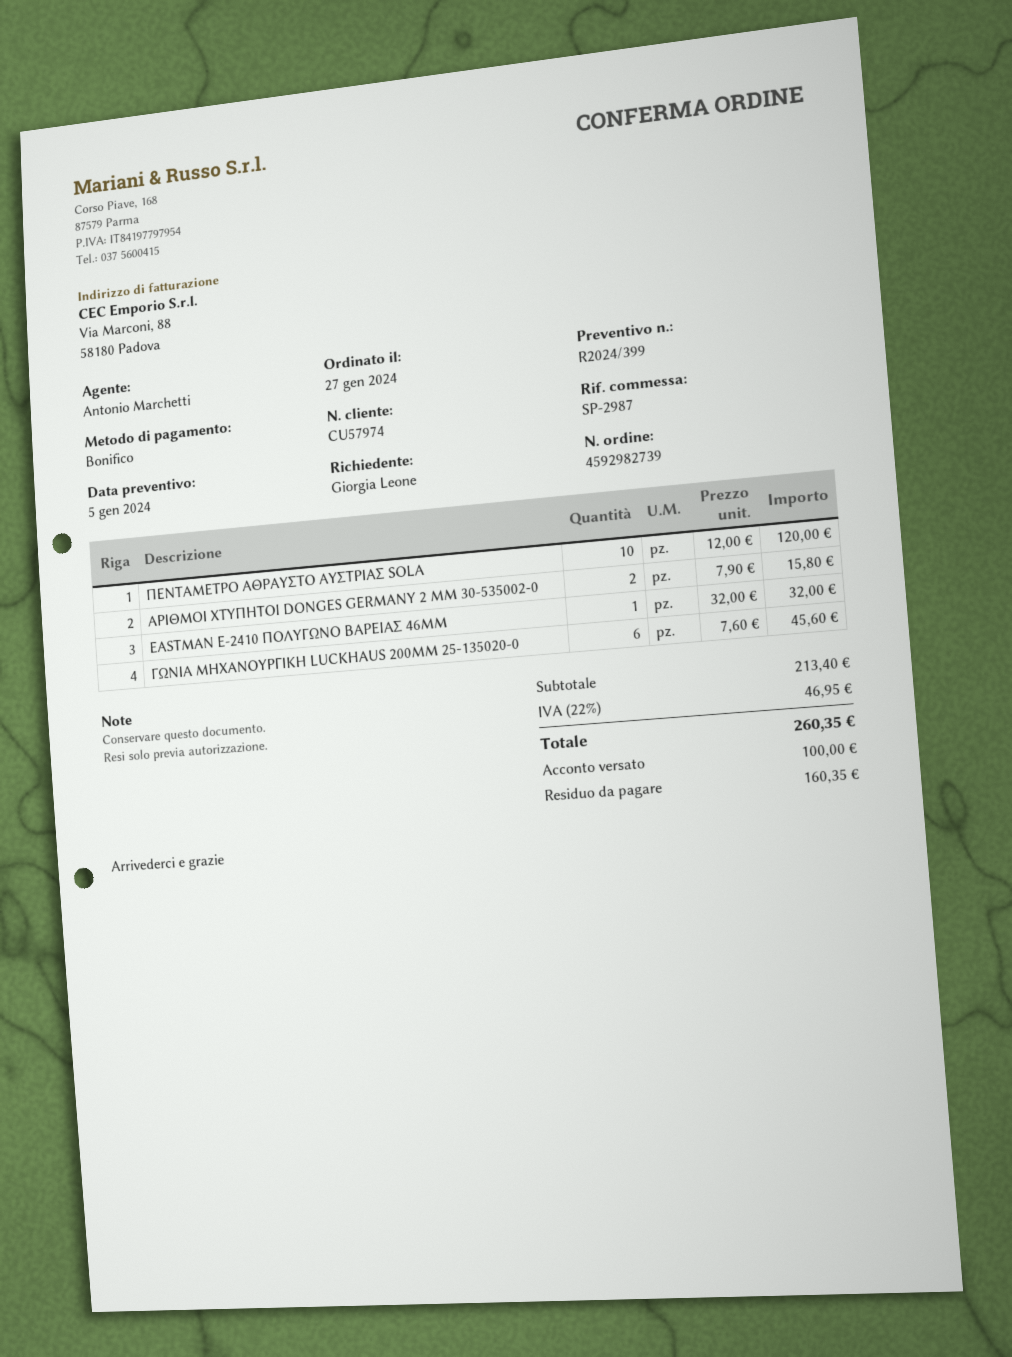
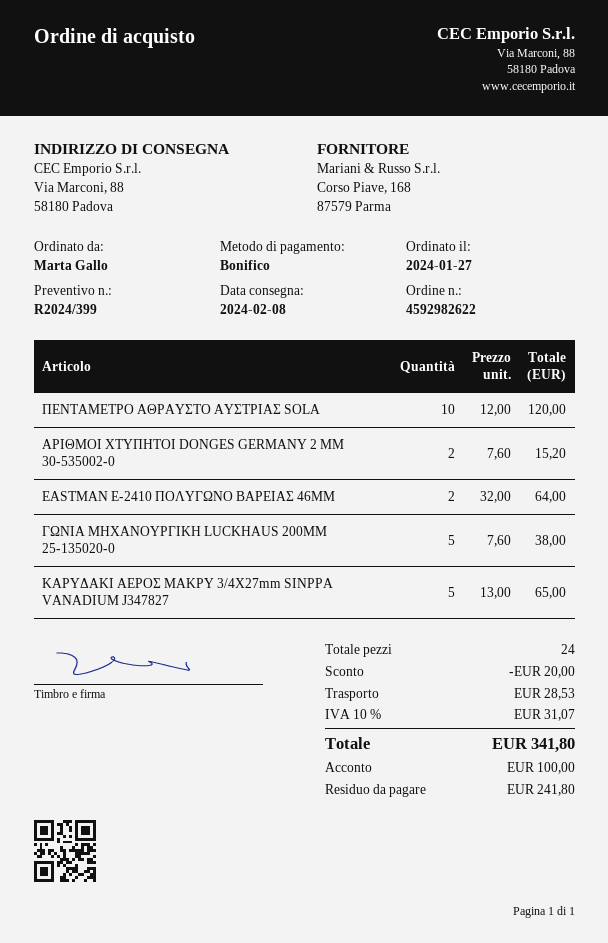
order number: 4592982739 -> 4592982622
ordered by: Giorgia Leone -> Marta Gallo
ΑΡΙΘΜΟΙ ΧΤΥΠΗΤΟΙ DONGES GERMANY 2 MM 30-535002-0: 2 x 7.90 = 15.80 -> 2 x 7.60 = 15.20
EASTMAN Ε-2410 ΠΟΛΥΓΩΝO ΒΑΡEΙΑΣ 46ΜΜ: 1 x 32.00 = 32.00 -> 2 x 32.00 = 64.00
ΓΩΝΙΑ ΜΗΧΑΝΟΥΡΓΙΚΗ LUCKHAUS 200MM 25-135020-0: 6 x 7.60 = 45.60 -> 5 x 7.60 = 38.00
ΚΑΡΥΔΑΚΙ ΑΕΡΟΣ ΜΑΚΡΥ 3/4Χ27mm SINPPA VANADIUM J347827: none -> 5 x 13.00 = 65.00
discount: none -> 20.00
shipping: none -> 28.53
tax: 22% = 46.95 -> 10% = 31.07
total: 260.35 -> 341.80
balance: 160.35 -> 241.80

